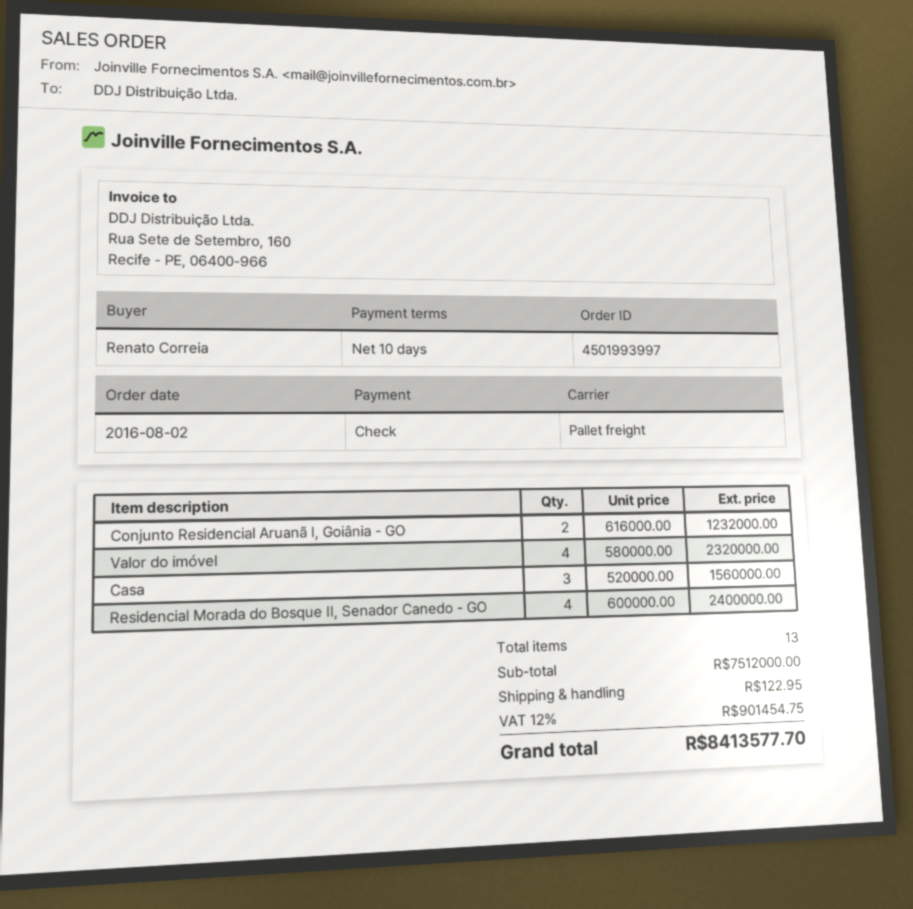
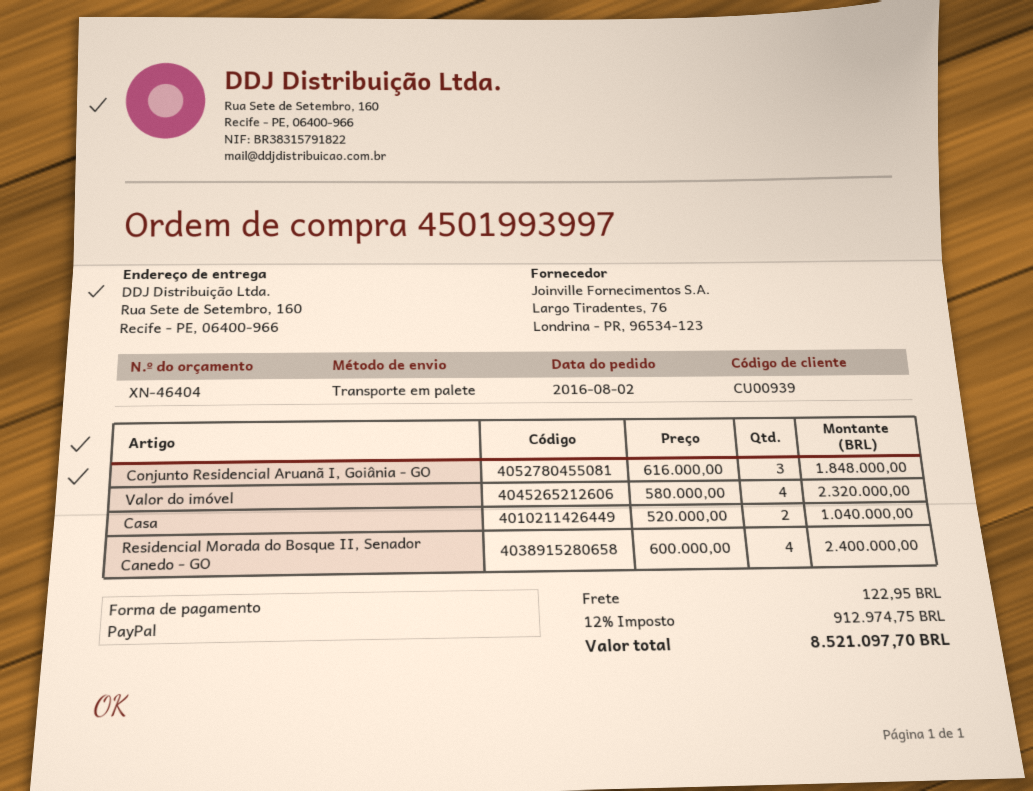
payment method: cheque -> PayPal
Conjunto Residencial Aruanã I, Goiânia - GO: 2 x 616000.00 = 1232000.00 -> 3 x 616000.00 = 1848000.00
Casa: 3 x 520000.00 = 1560000.00 -> 2 x 520000.00 = 1040000.00
tax: 12% = 901454.75 -> 12% = 912974.75
total: 8413577.70 -> 8521097.70

